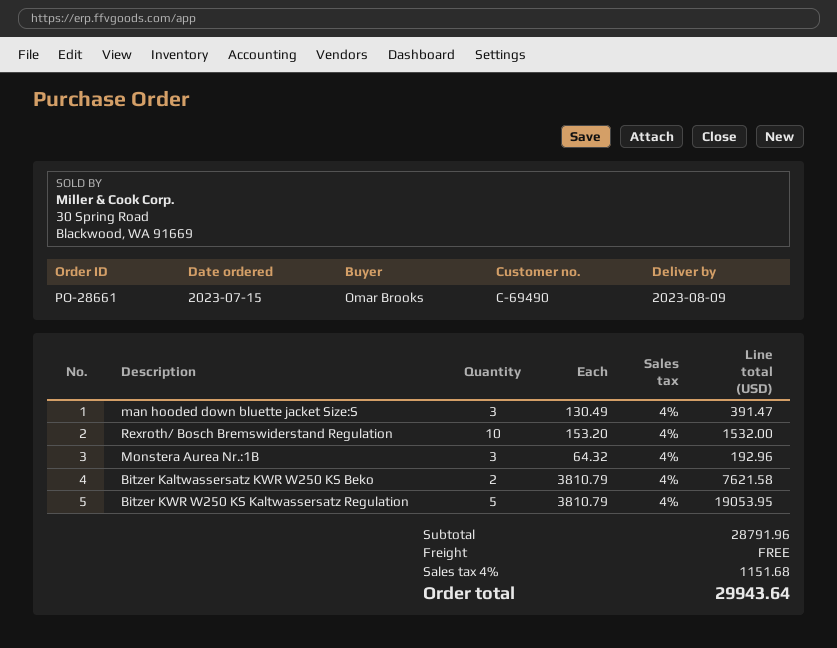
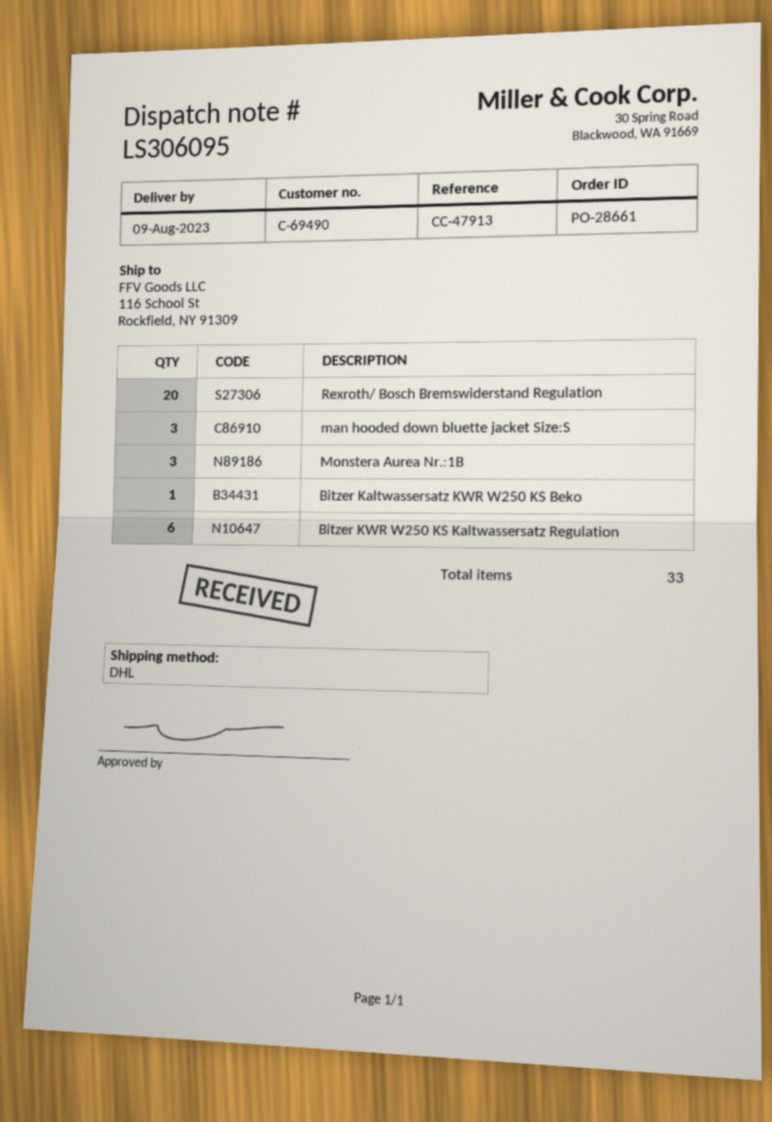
Rexroth/ Bosch Bremswiderstand Regulation: 10 -> 20
Bitzer Kaltwassersatz KWR W250 KS Beko: 2 -> 1
Bitzer KWR W250 KS Kaltwassersatz Regulation: 5 -> 6

